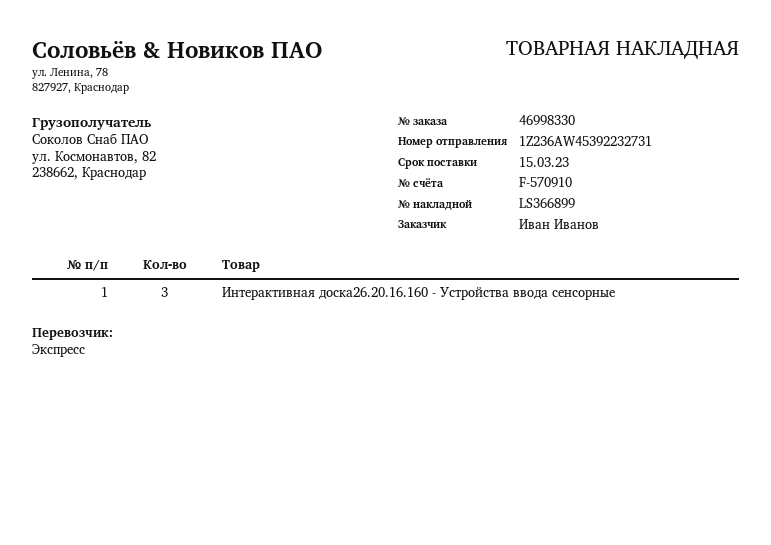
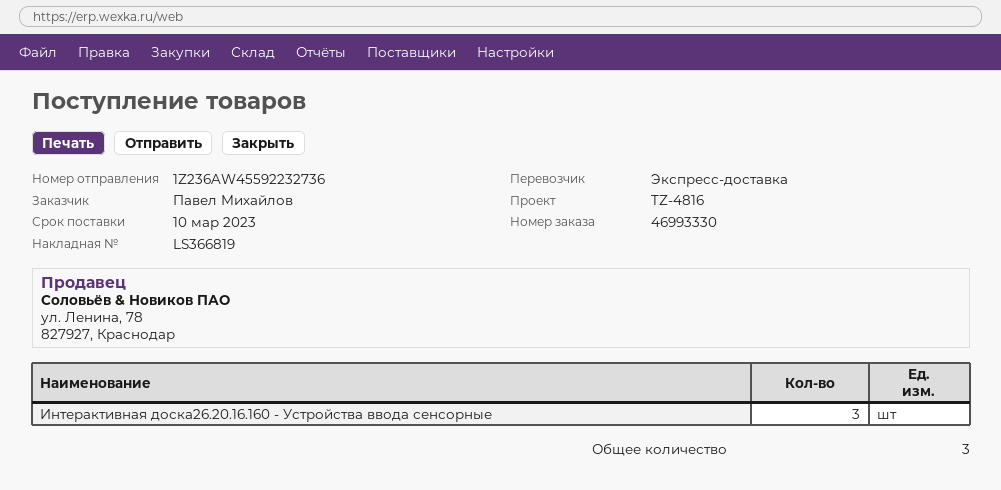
order number: 46998330 -> 46993330
delivery note number: LS366899 -> LS366819
delivery date: 2023-03-15 -> 2023-03-10
ordered by: Иван Иванов -> Павел Михайлов
tracking number: 1Z236AW45392232731 -> 1Z236AW45592232736

